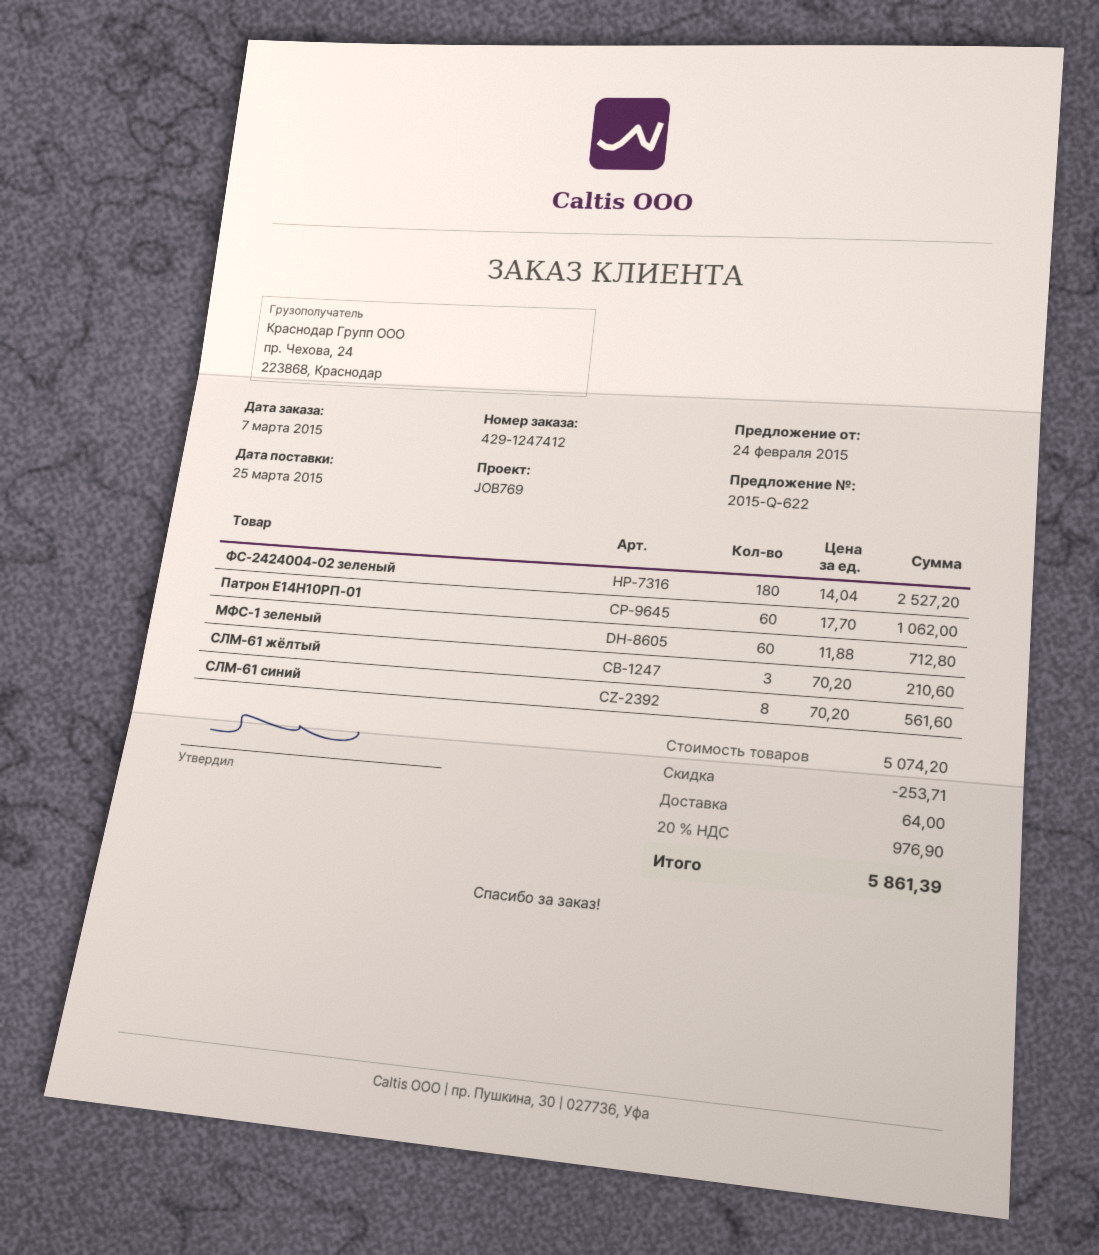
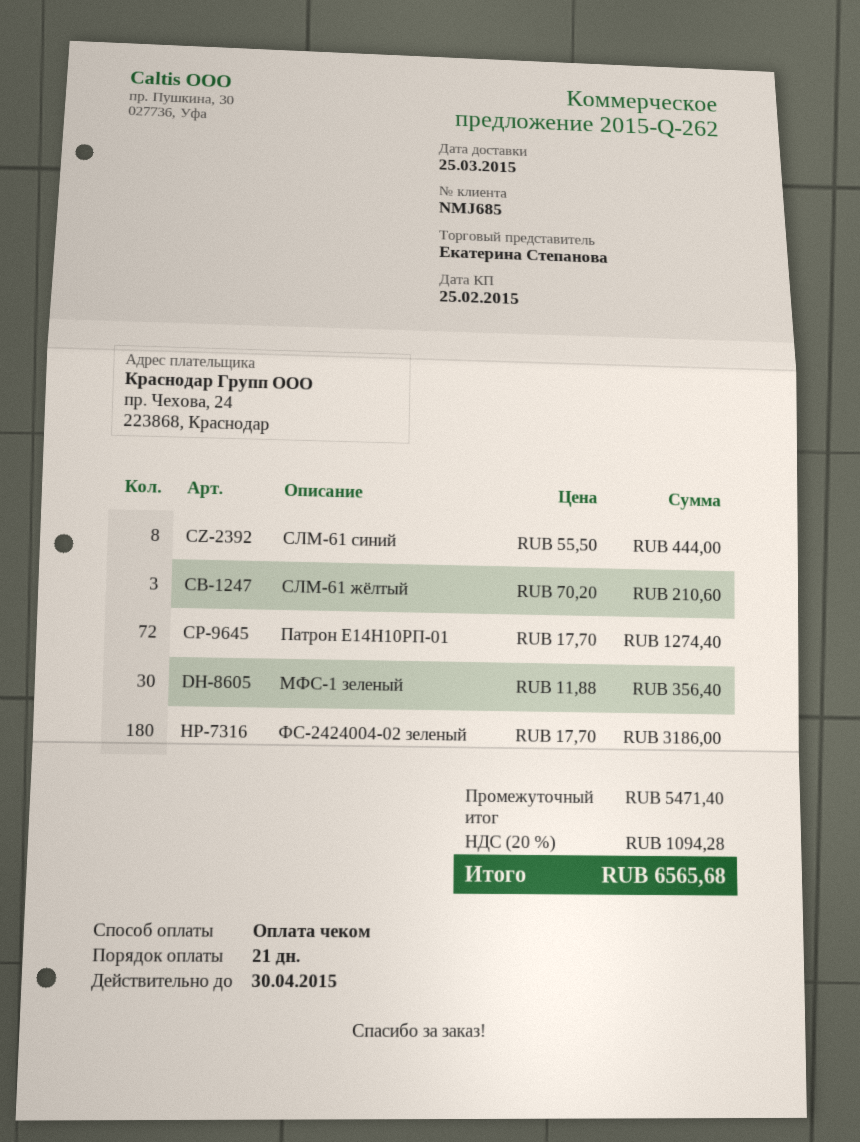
quote number: 2015-Q-622 -> 2015-Q-262
quote date: 2015-02-24 -> 2015-02-25
ФС-2424004-02 зеленый: 180 x 14.04 = 2527.20 -> 180 x 17.70 = 3186.00
Патрон Е14Н10РП-01: 60 x 17.70 = 1062.00 -> 72 x 17.70 = 1274.40
МФС-1 зеленый: 60 x 11.88 = 712.80 -> 30 x 11.88 = 356.40
СЛМ-61 синий: 8 x 70.20 = 561.60 -> 8 x 55.50 = 444.00
subtotal: 5074.20 -> 5471.40
discount: 253.71 -> none
shipping: 64.00 -> none
tax: 20% = 976.90 -> 20% = 1094.28
total: 5861.39 -> 6565.68

